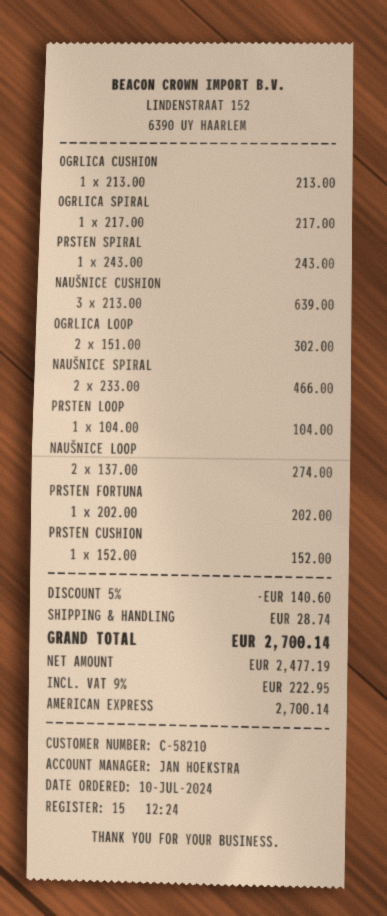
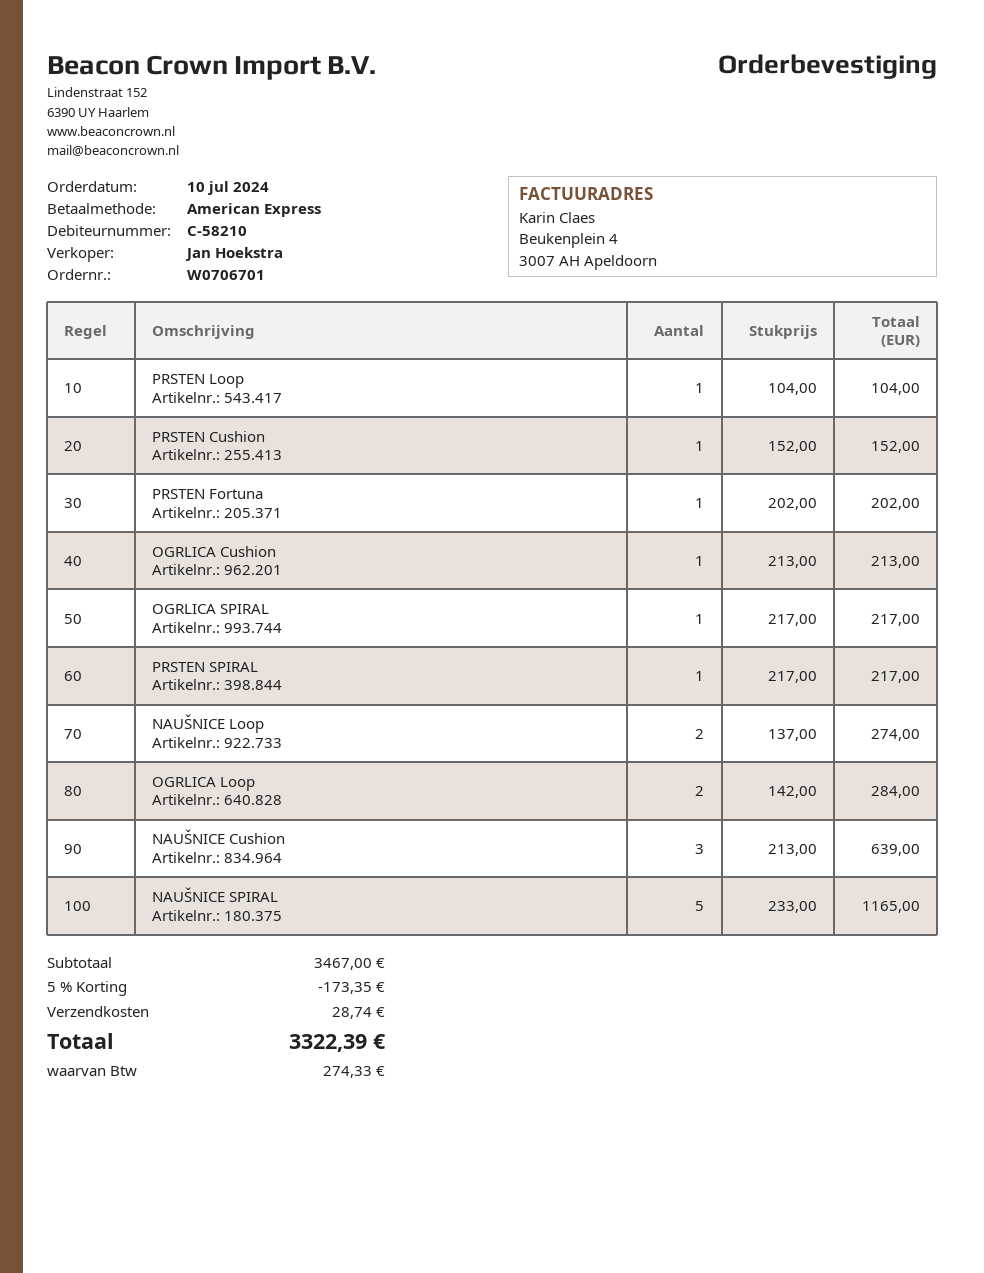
PRSTEN SPIRAL: 1 x 243.00 = 243.00 -> 1 x 217.00 = 217.00
OGRLICA LOOP: 2 x 151.00 = 302.00 -> 2 x 142.00 = 284.00
NAUŠNICE SPIRAL: 2 x 233.00 = 466.00 -> 5 x 233.00 = 1165.00
discount: 5% = 140.60 -> 5% = 173.35
tax: 222.95 -> 274.33
total: 2700.14 -> 3322.39

